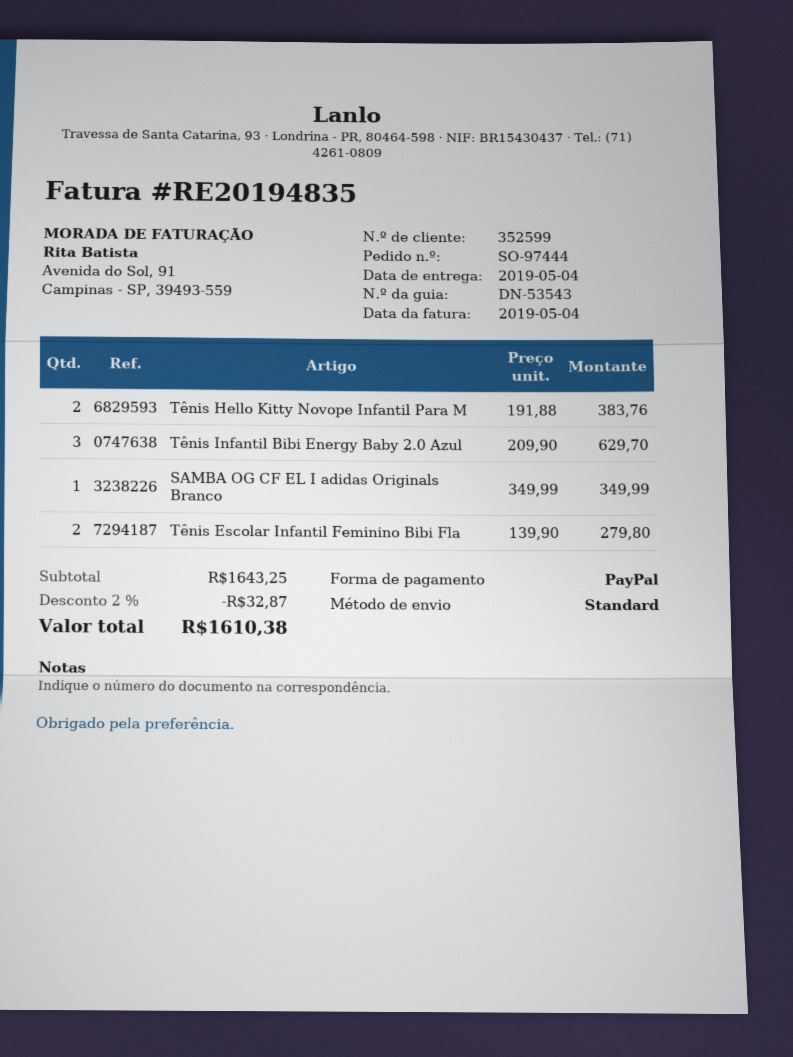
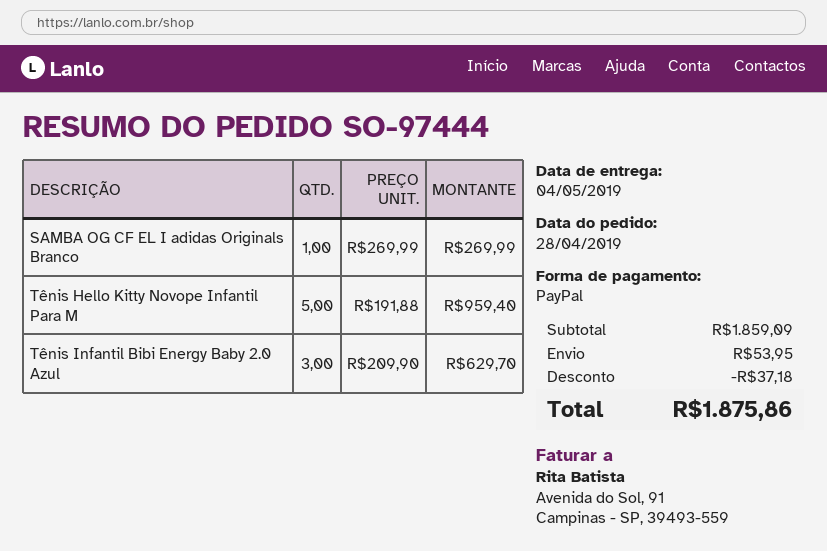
Tênis Hello Kitty Novope Infantil Para M: 2 x 191.88 = 383.76 -> 5 x 191.88 = 959.40
SAMBA OG CF EL I adidas Originals Branco: 1 x 349.99 = 349.99 -> 1 x 269.99 = 269.99
Tênis Escolar Infantil Feminino Bibi Fla: 2 x 139.90 = 279.80 -> none
subtotal: 1643.25 -> 1859.09
discount: 32.87 -> 37.18
shipping: none -> 53.95
total: 1610.38 -> 1875.86

